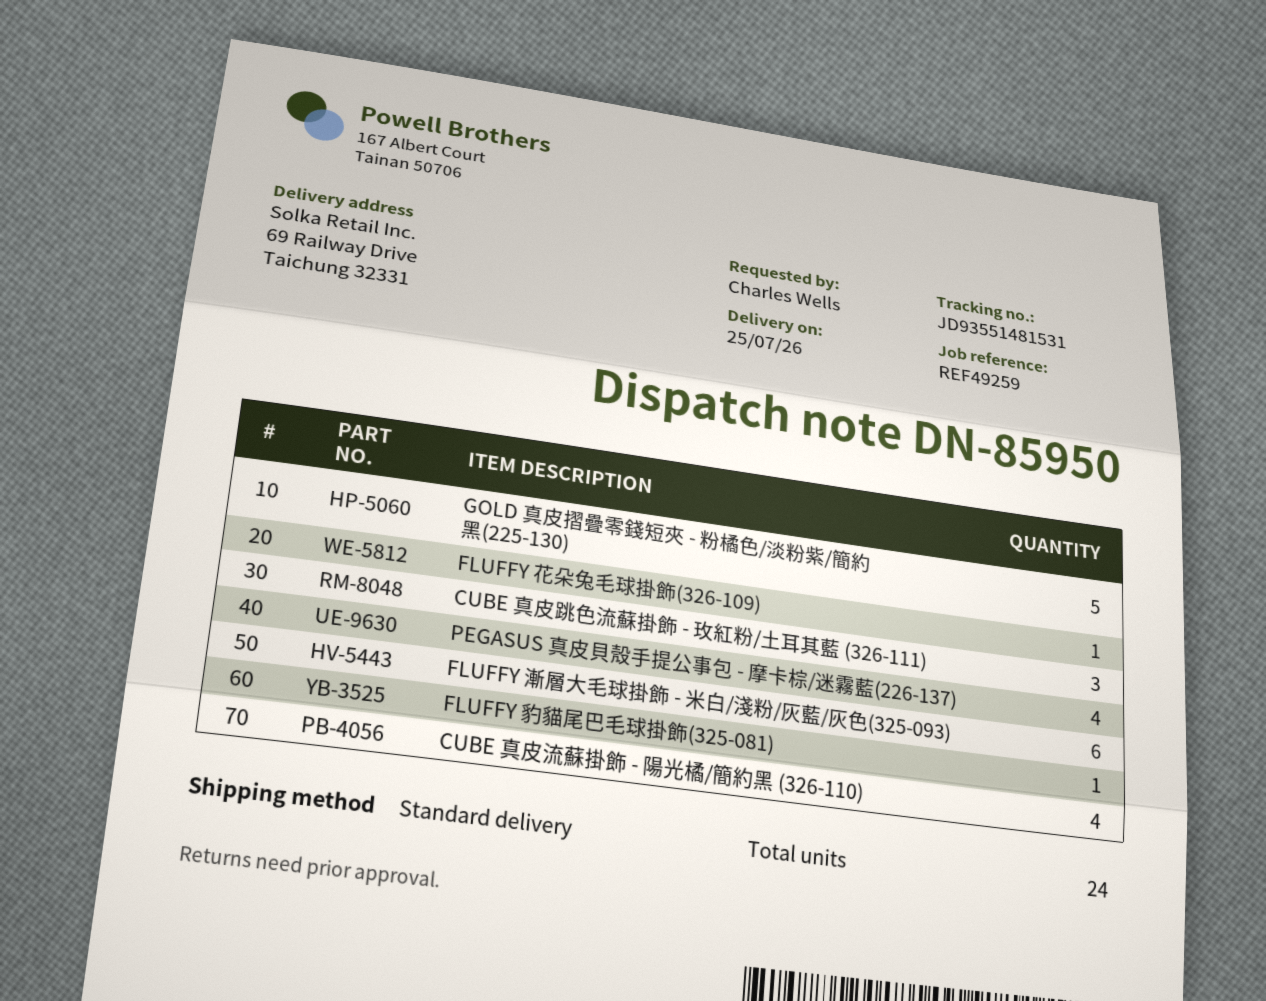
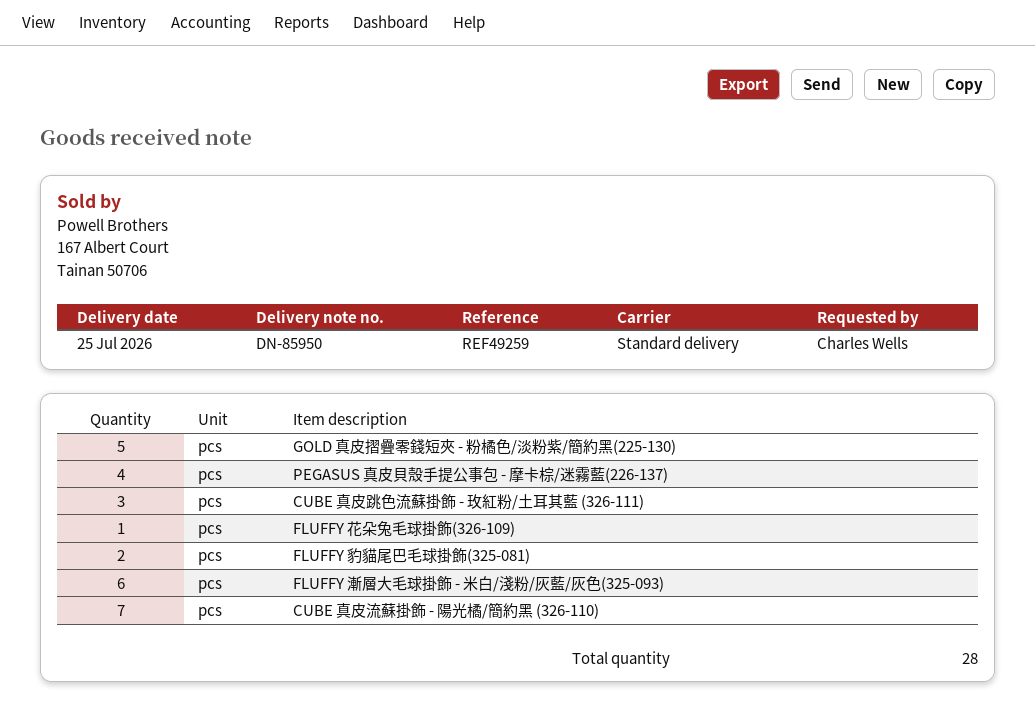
FLUFFY 豹貓尾巴毛球掛飾(325-081): 1 -> 2
CUBE 真皮流蘇掛飾 - 陽光橘/簡約黑 (326-110): 4 -> 7
total quantity: 24 -> 28

